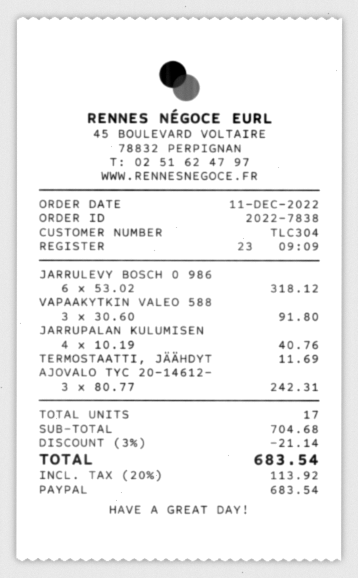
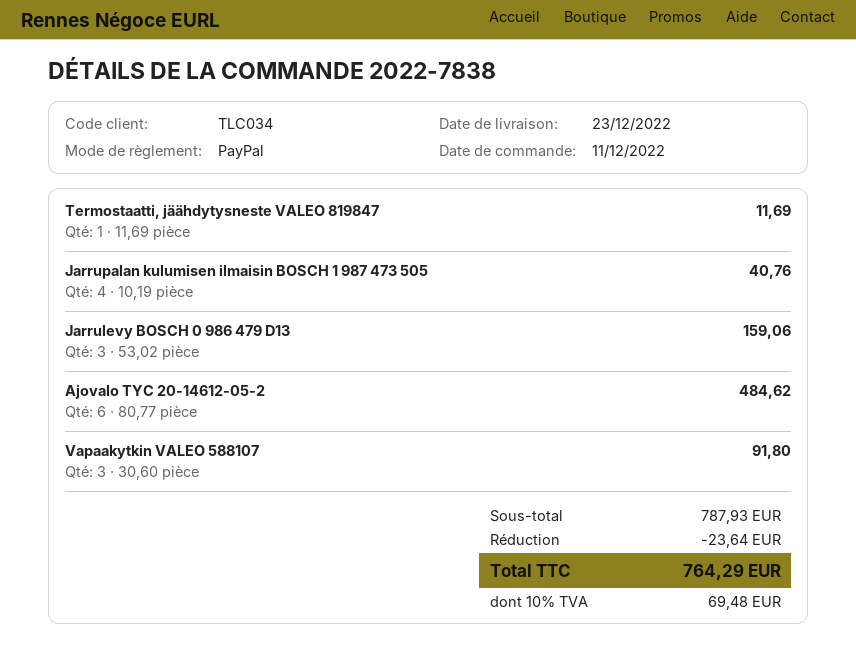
customer number: TLC304 -> TLC034
JARRULEVY BOSCH 0 986: 6 x 53.02 = 318.12 -> 3 x 53.02 = 159.06
AJOVALO TYC 20-14612-: 3 x 80.77 = 242.31 -> 6 x 80.77 = 484.62
subtotal: 704.68 -> 787.93
discount: 21.14 -> 23.64
tax: 20% = 113.92 -> 10% = 69.48
total: 683.54 -> 764.29

